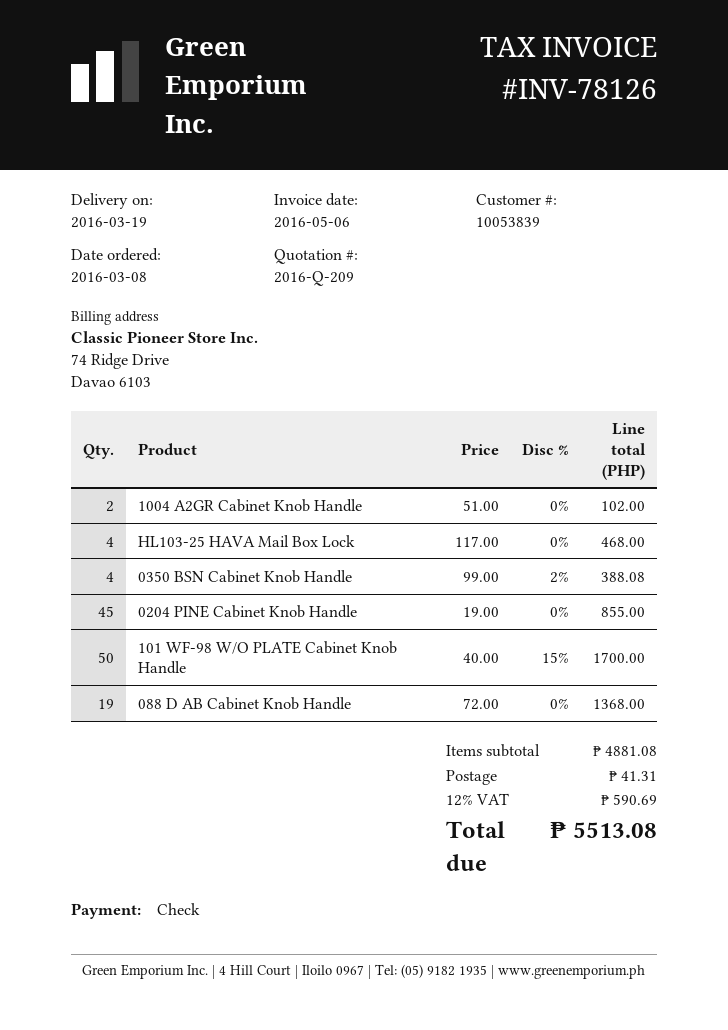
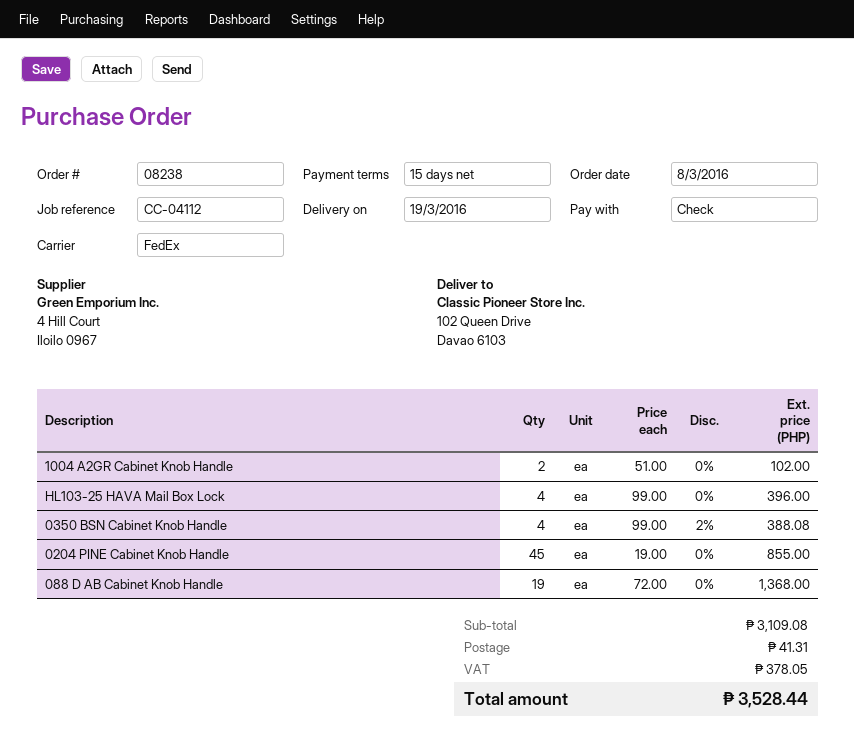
HL103-25 HAVA Mail Box Lock: 4 x 117.00 = 468.00 -> 4 x 99.00 = 396.00
101 WF-98 W/O PLATE Cabinet Knob Handle: 50 x 40.00 - 15% = 1700.00 -> none
subtotal: 4881.08 -> 3109.08
tax: 590.69 -> 378.05
total: 5513.08 -> 3528.44

